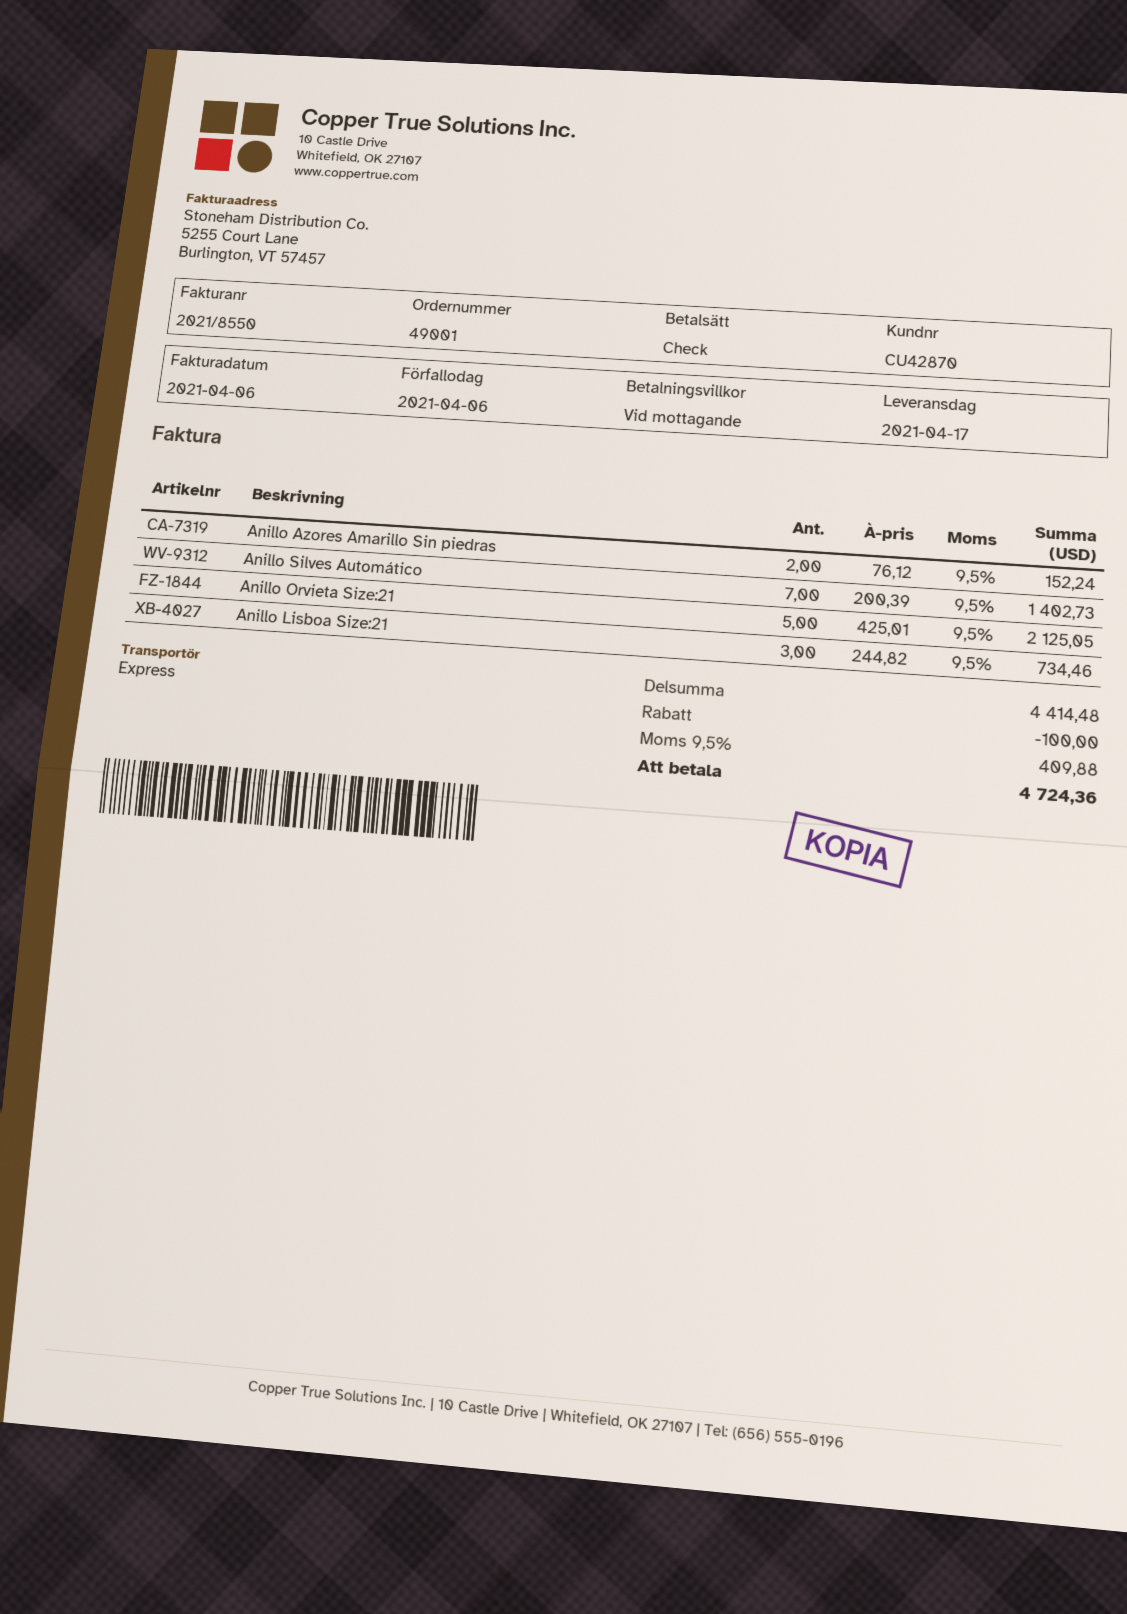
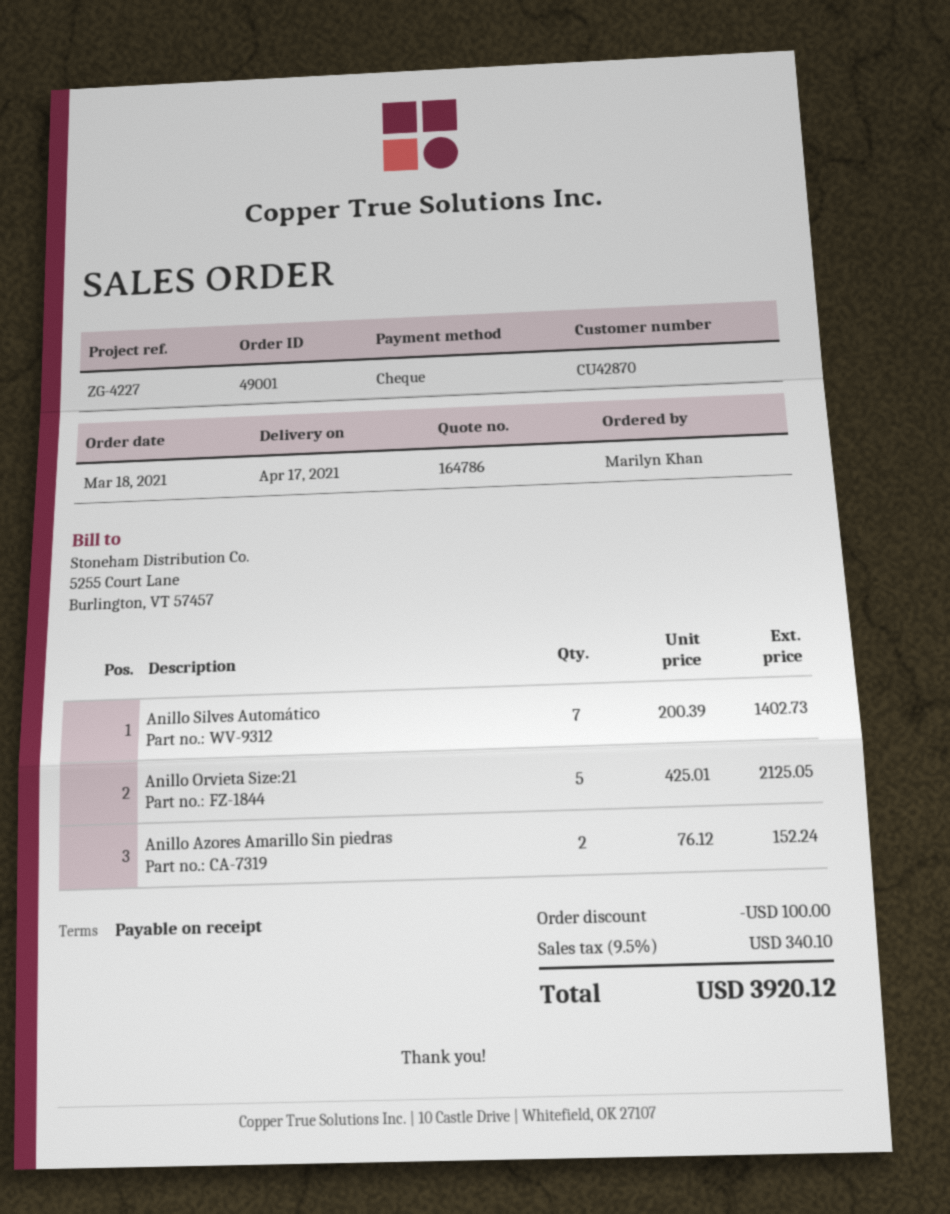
Anillo Lisboa Size:21: 3 x 244.82 = 734.46 -> none
tax: 9.5% = 409.88 -> 9.5% = 340.10
total: 4724.36 -> 3920.12

